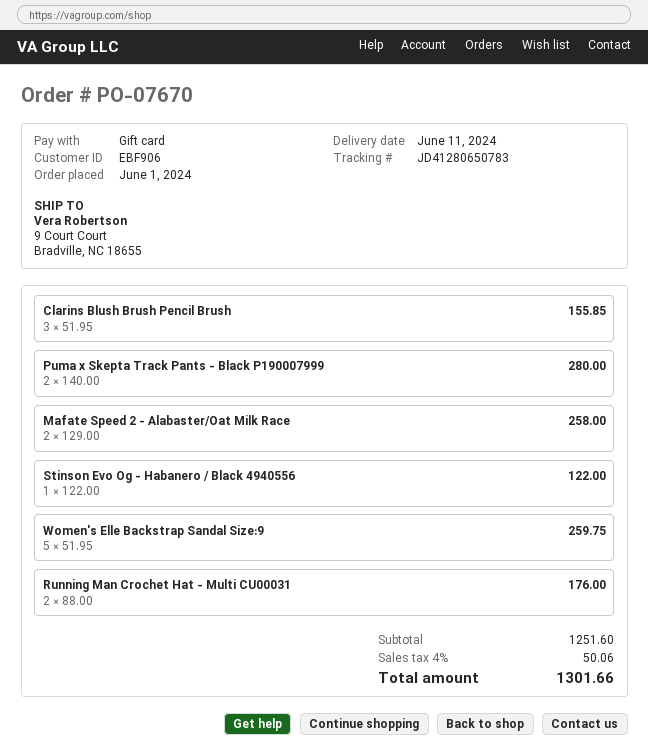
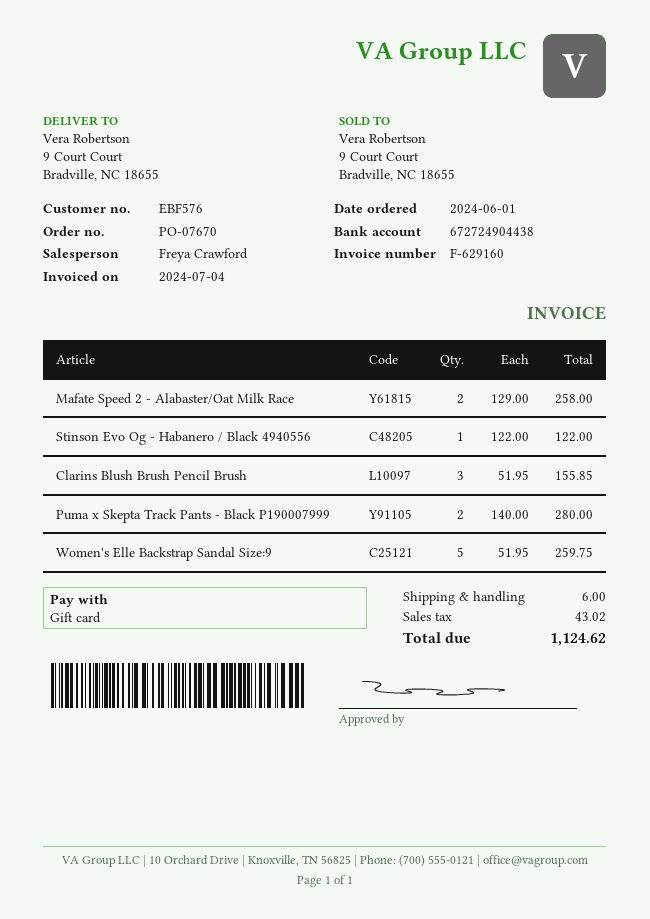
customer number: EBF906 -> EBF576
Running Man Crochet Hat - Multi CU00031: 2 x 88.00 = 176.00 -> none
shipping: none -> 6.00
tax: 50.06 -> 43.02
total: 1301.66 -> 1124.62

